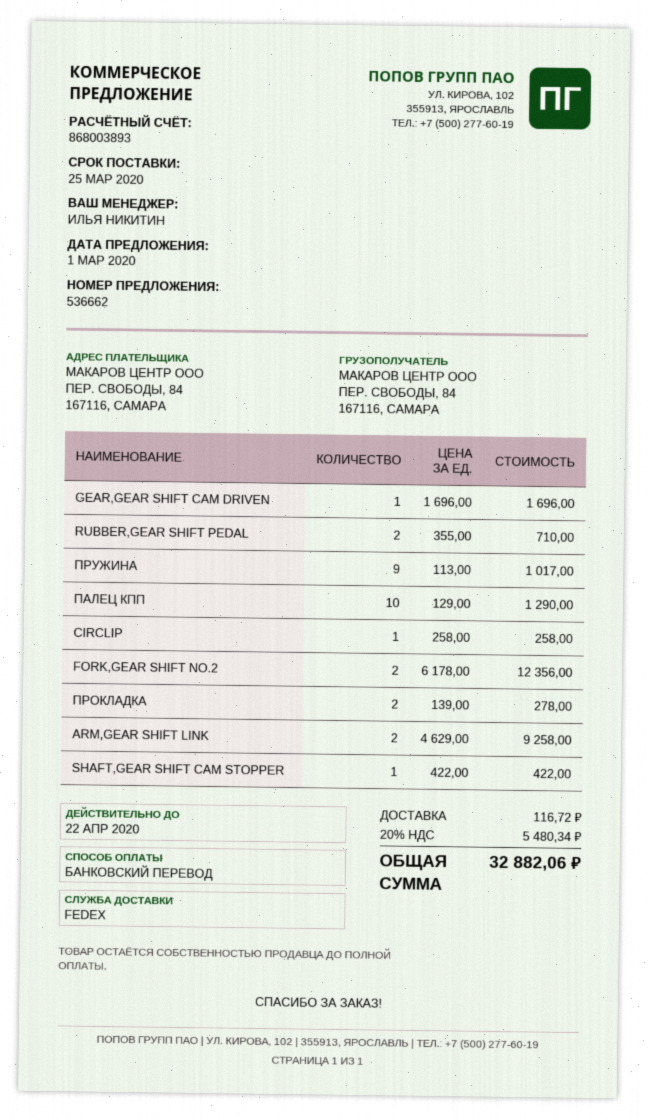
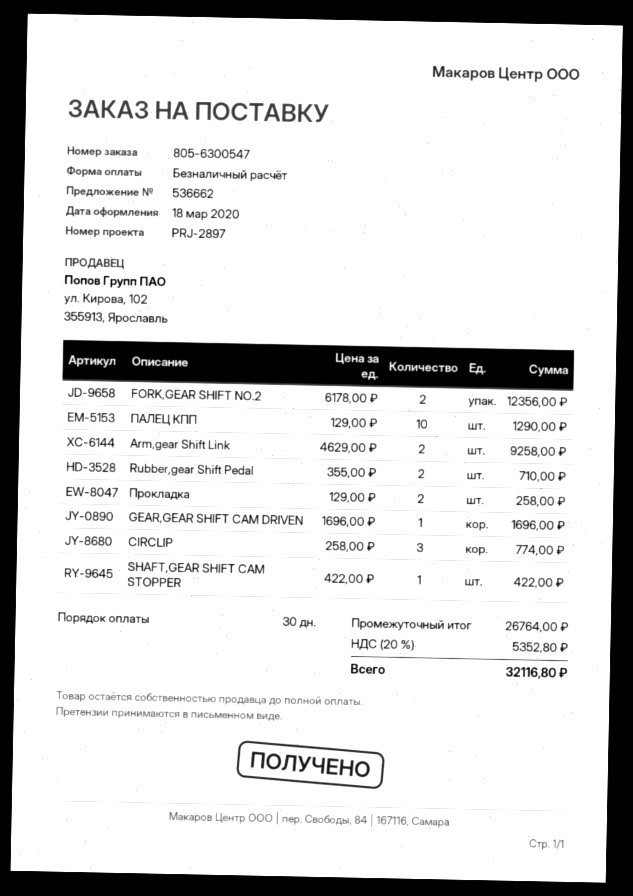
ПРУЖИНА: 9 x 113.00 = 1017.00 -> none
CIRCLIP: 1 x 258.00 = 258.00 -> 3 x 258.00 = 774.00
ПРОКЛАДКА: 2 x 139.00 = 278.00 -> 2 x 129.00 = 258.00
shipping: 116.72 -> none
tax: 20% = 5480.34 -> 20% = 5352.80
total: 32882.06 -> 32116.80

